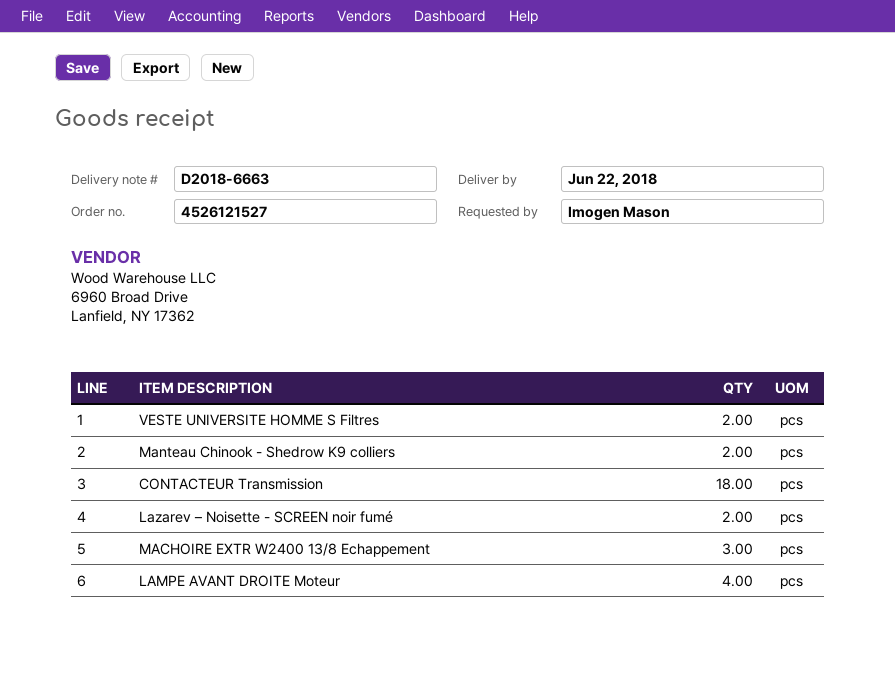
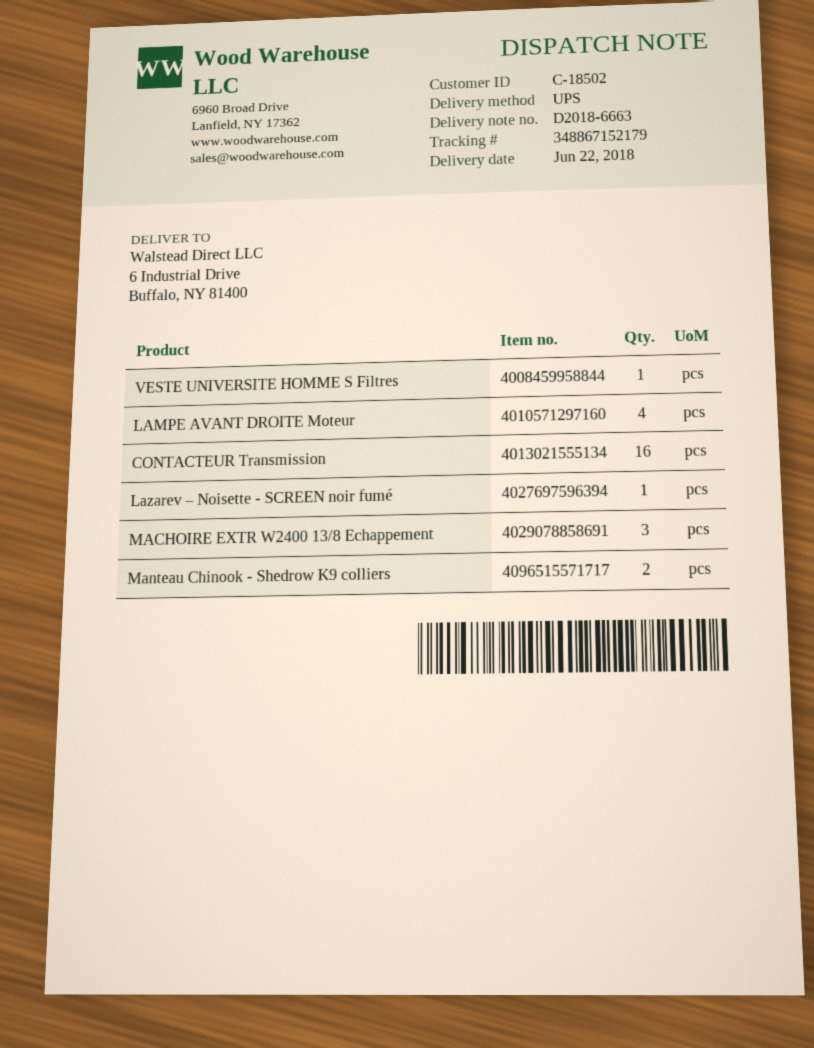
VESTE UNIVERSITE HOMME S Filtres: 2 -> 1
CONTACTEUR Transmission: 18 -> 16
Lazarev – Noisette - SCREEN noir fumé: 2 -> 1

